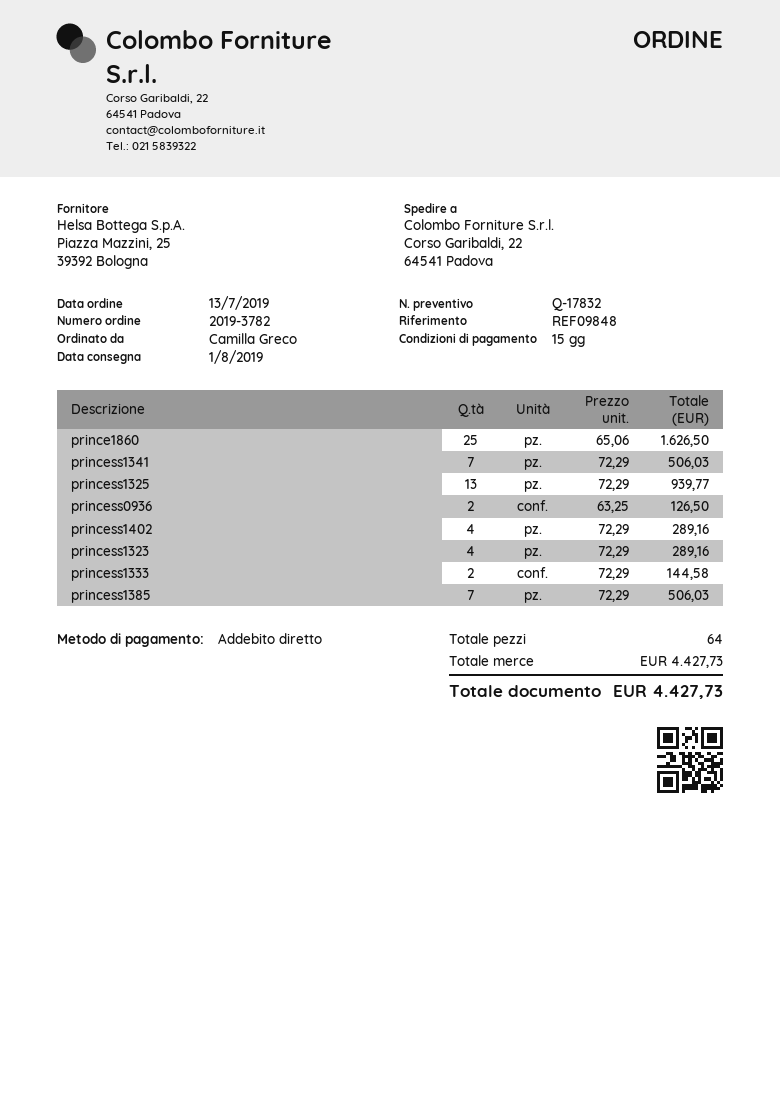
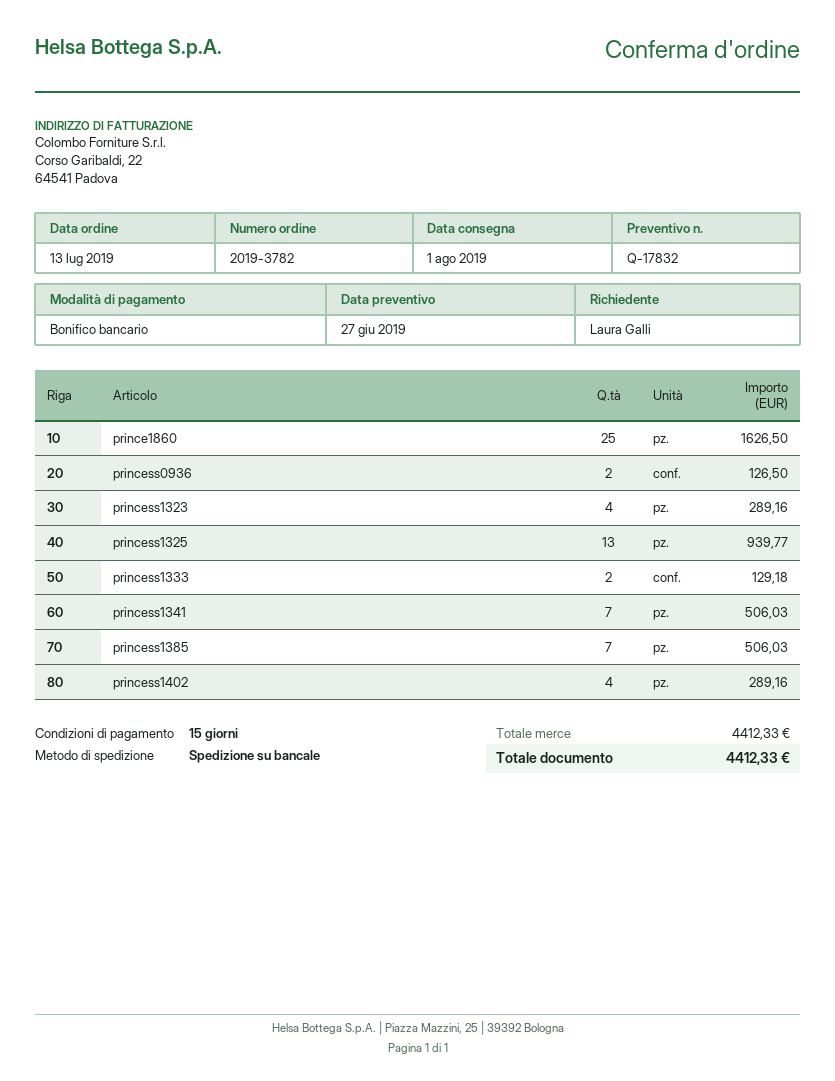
ordered by: Camilla Greco -> Laura Galli
payment method: direct debit -> bank transfer
princess1333: 2 for 144.58 -> 2 for 129.18
subtotal: 4427.73 -> 4412.33
total: 4427.73 -> 4412.33

